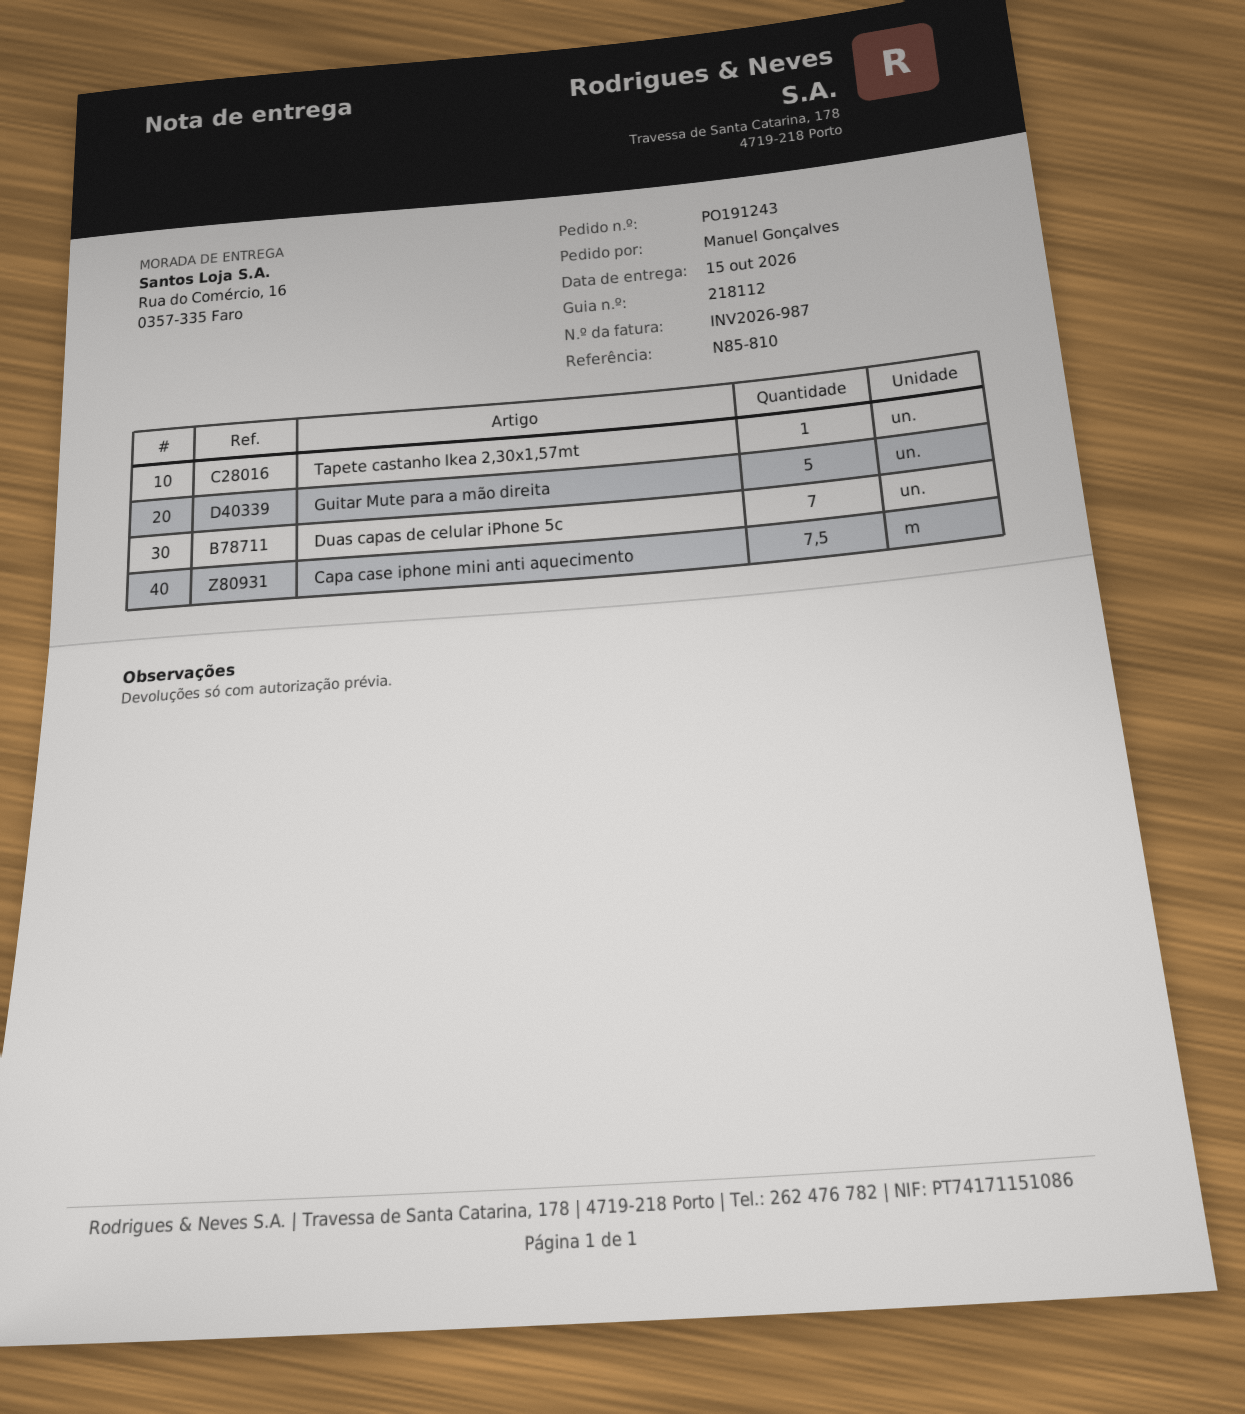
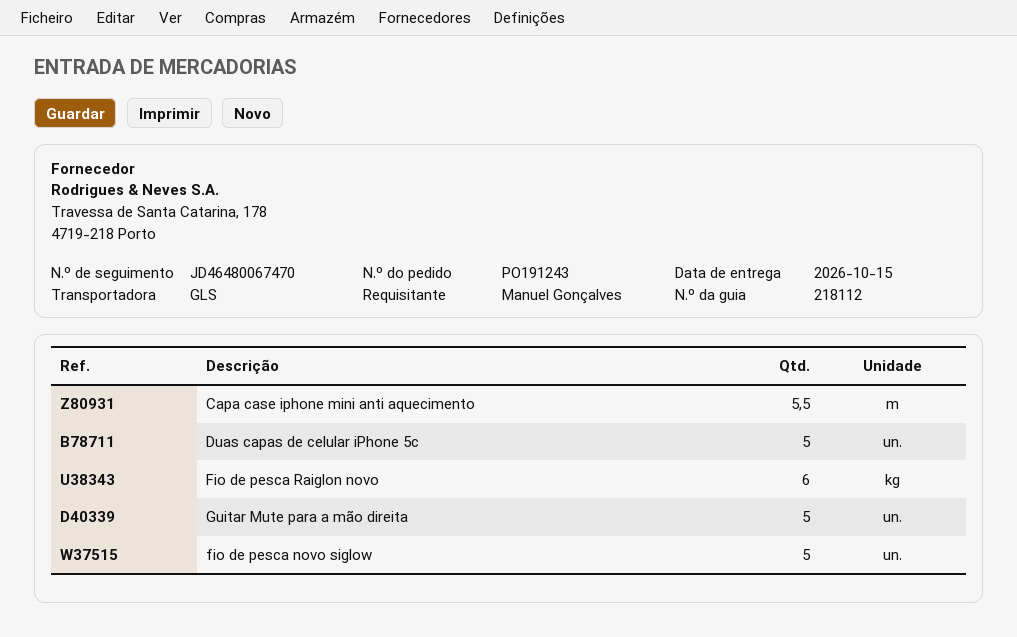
Tapete castanho Ikea 2,30x1,57mt: 1 -> none
Duas capas de celular iPhone 5c: 7 -> 5
Capa case iphone mini anti aquecimento: 7.5 -> 5.5
Fio de pesca Raiglon novo: none -> 6
fio de pesca novo siglow: none -> 5

